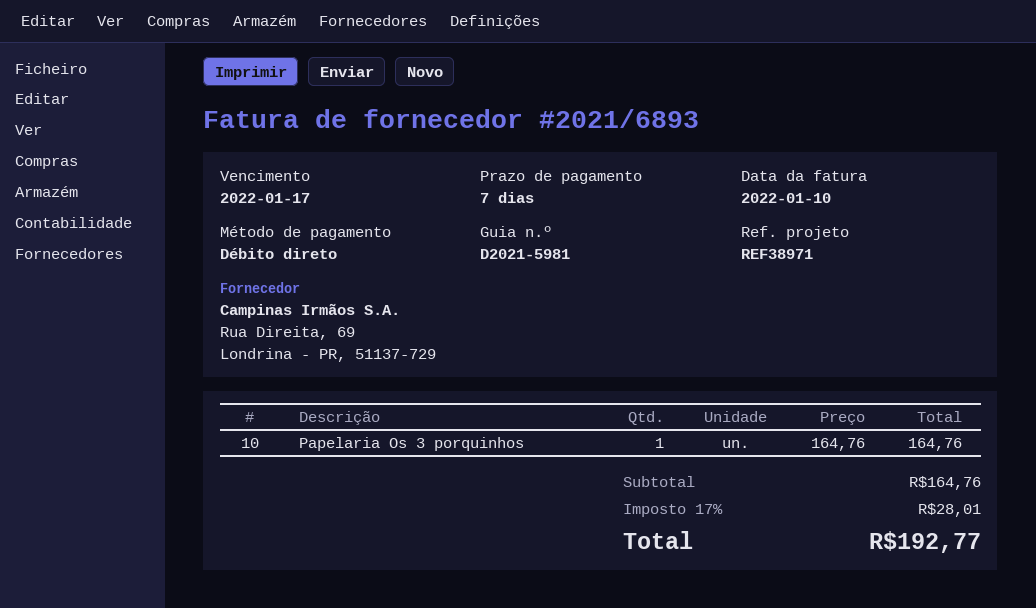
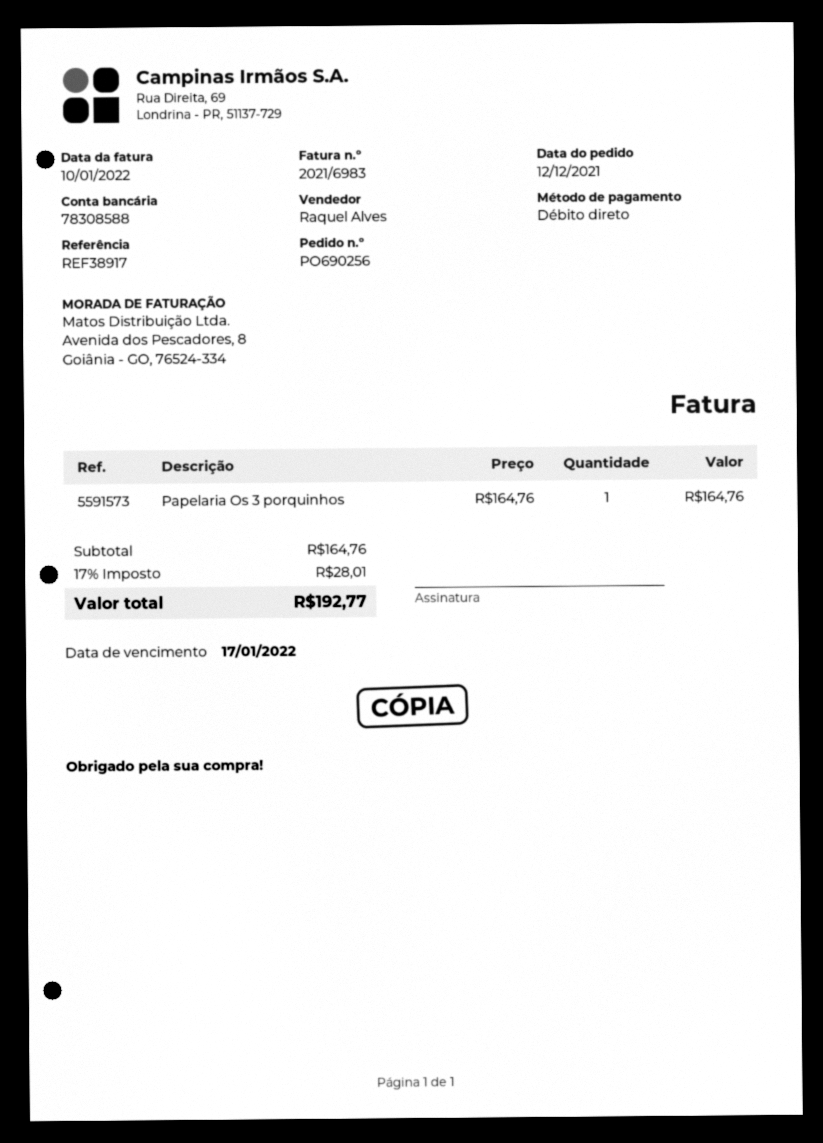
invoice number: 2021/6893 -> 2021/6983
reference: REF38971 -> REF38917

